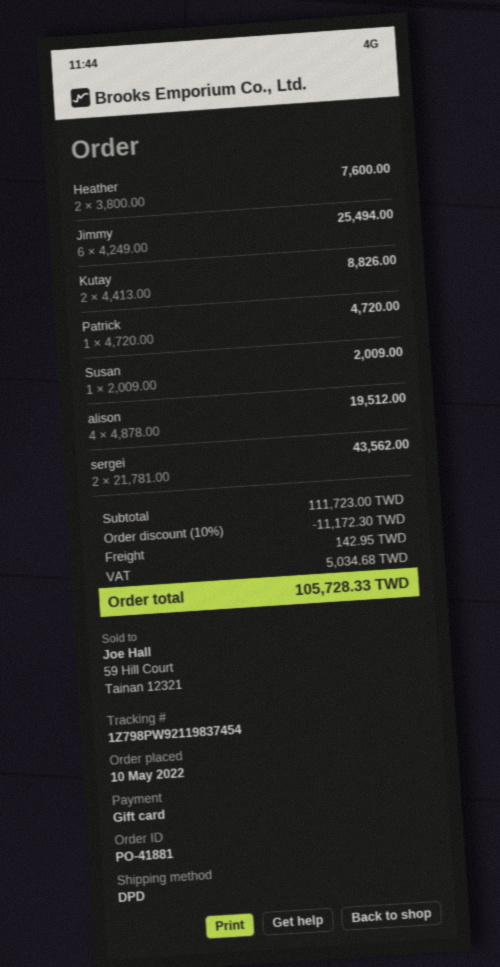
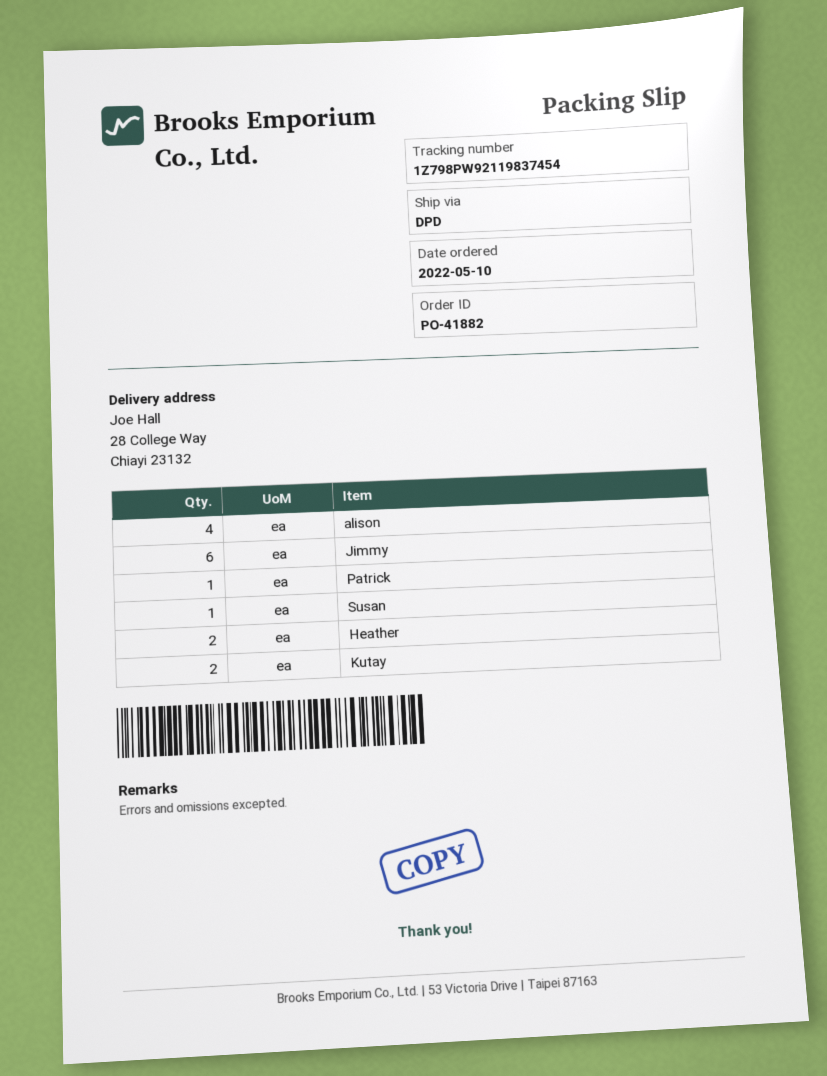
order number: PO-41881 -> PO-41882
sergei: 2 -> none

